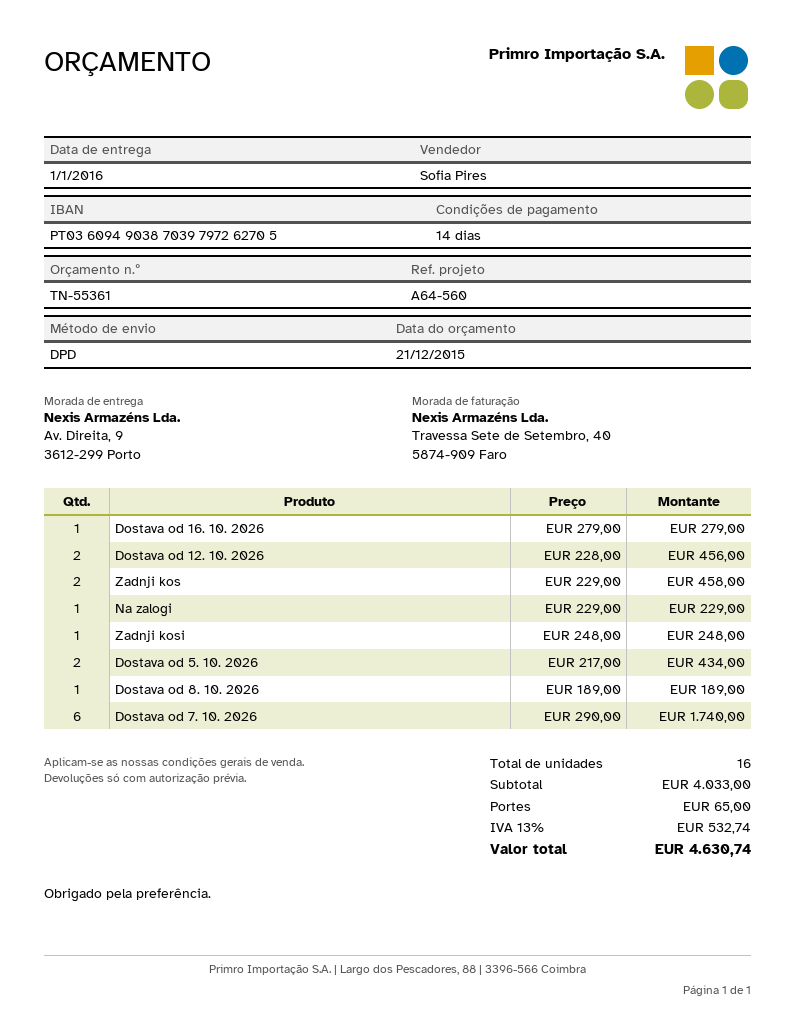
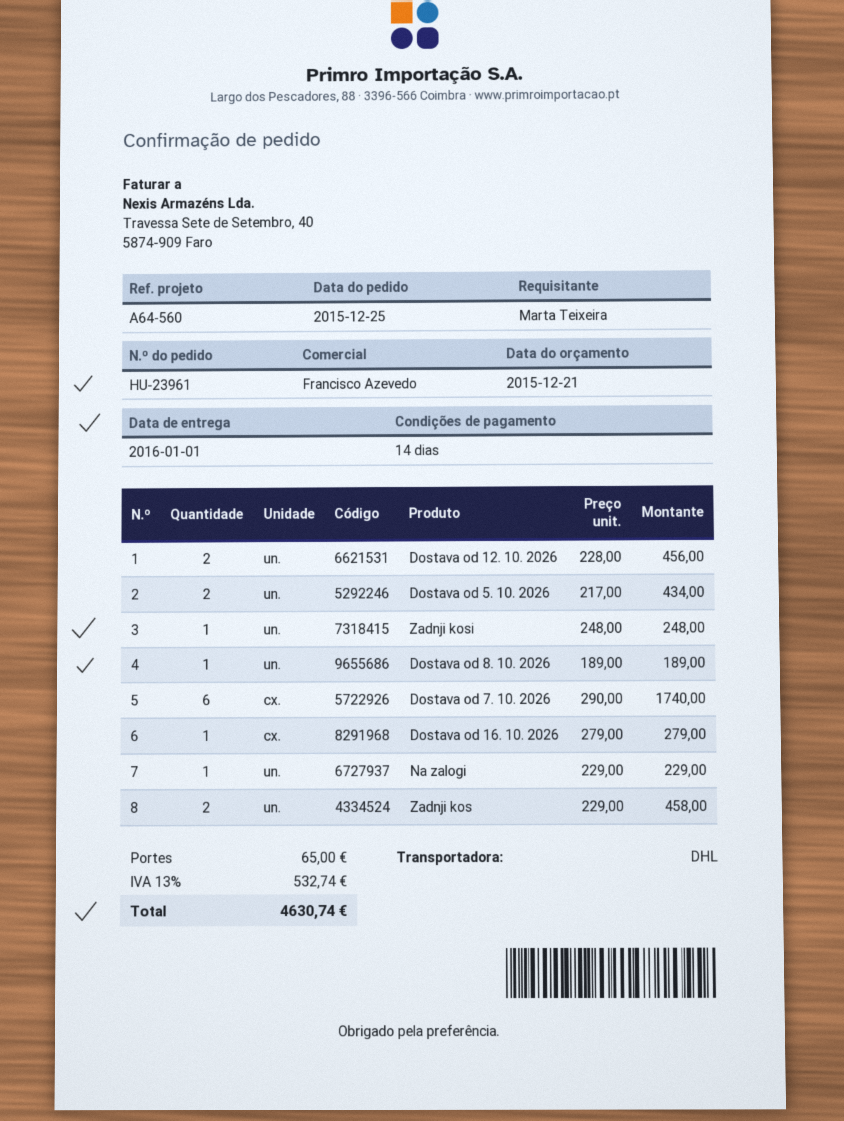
sales rep: Sofia Pires -> Francisco Azevedo
shipping method: DPD -> DHL

